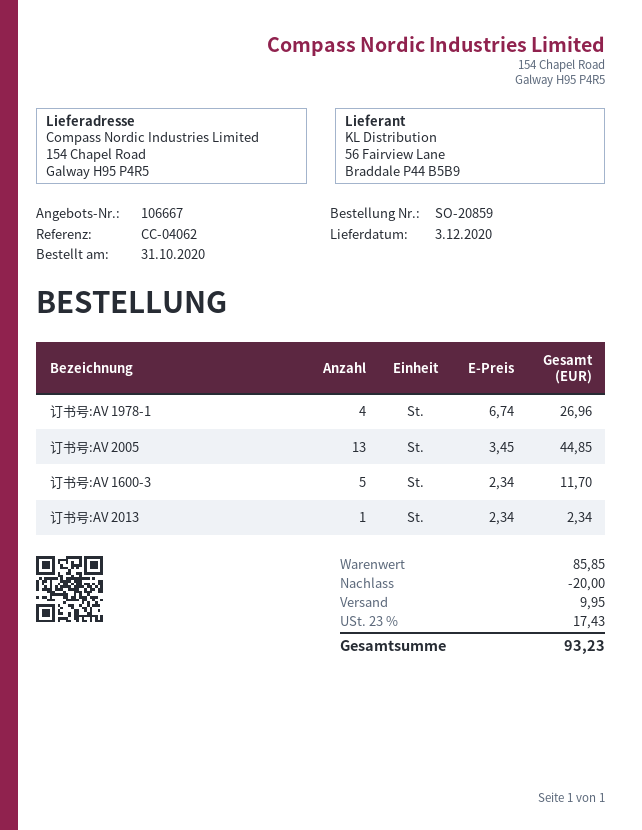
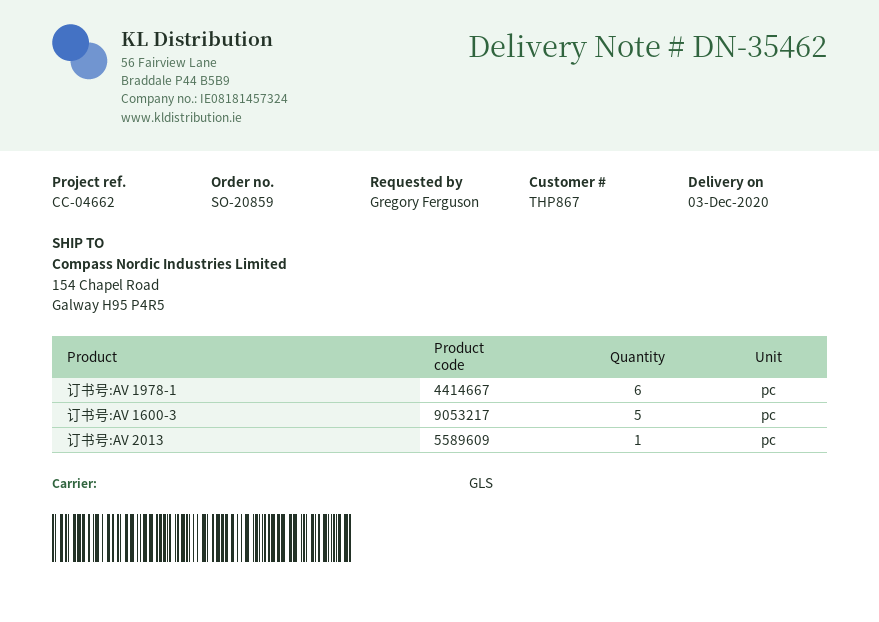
reference: CC-04062 -> CC-04662
订书号:AV 1978-1: 4 -> 6
订书号:AV 2005: 13 -> none

